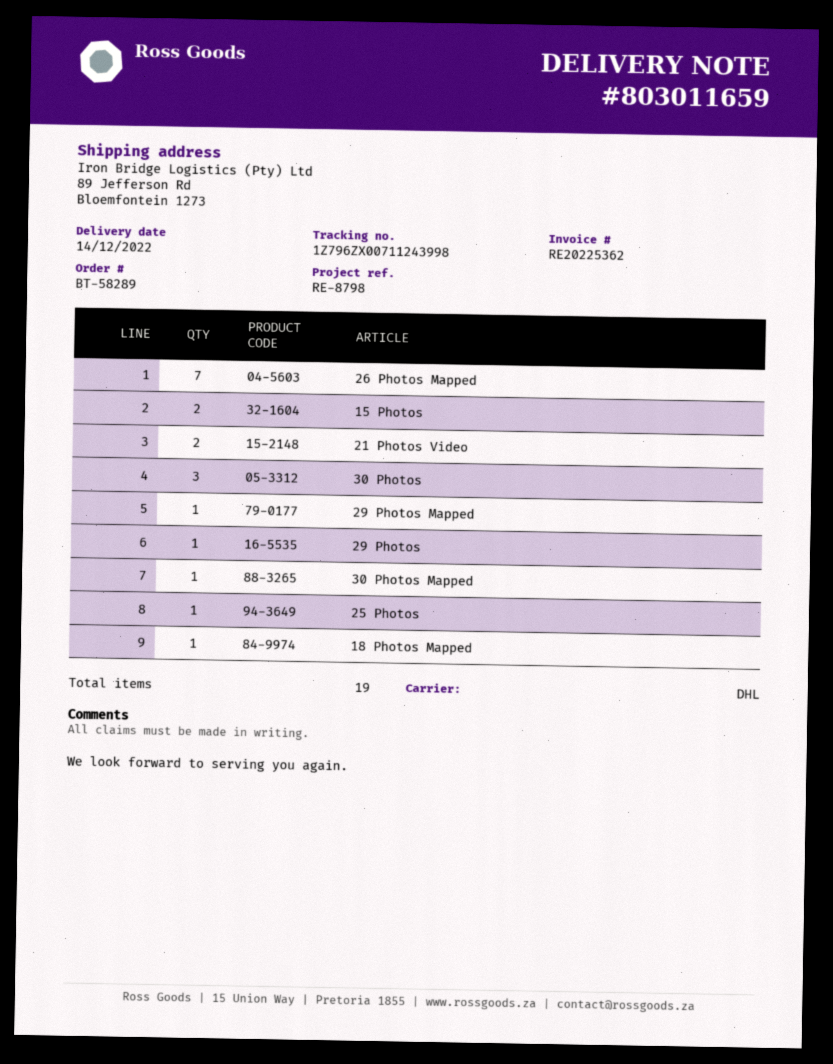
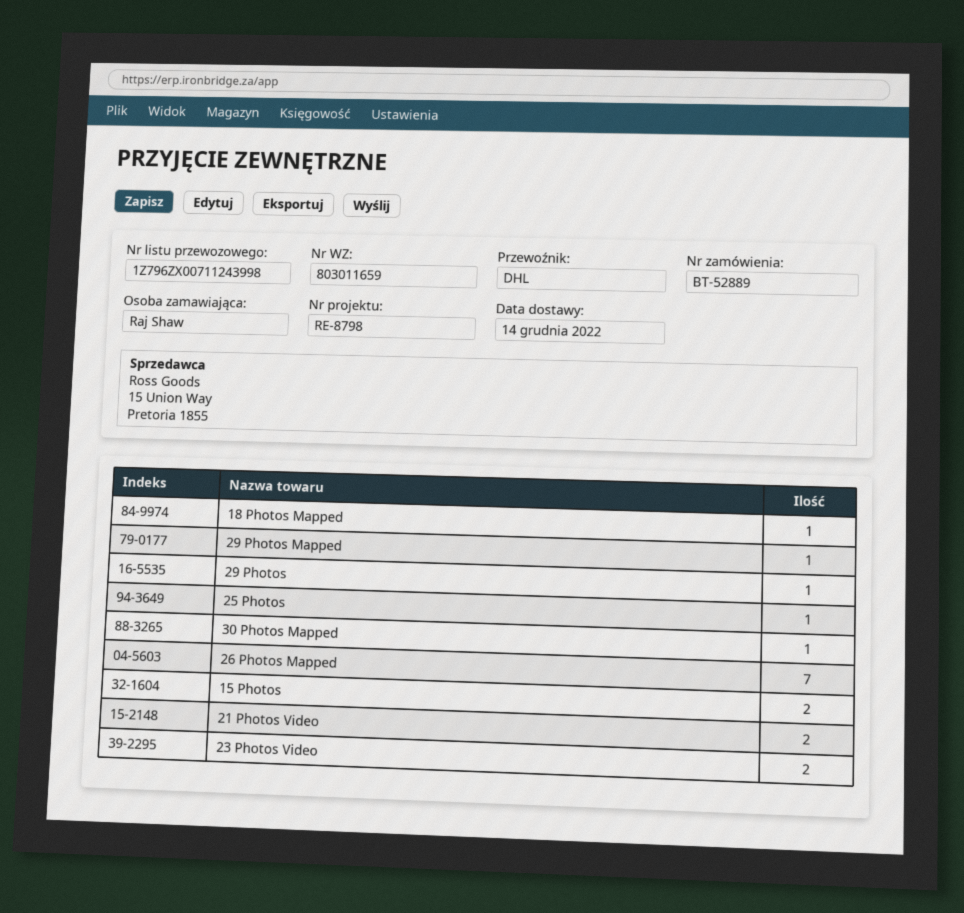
order number: BT-58289 -> BT-52889
30 Photos: 3 -> none
23 Photos Video: none -> 2

